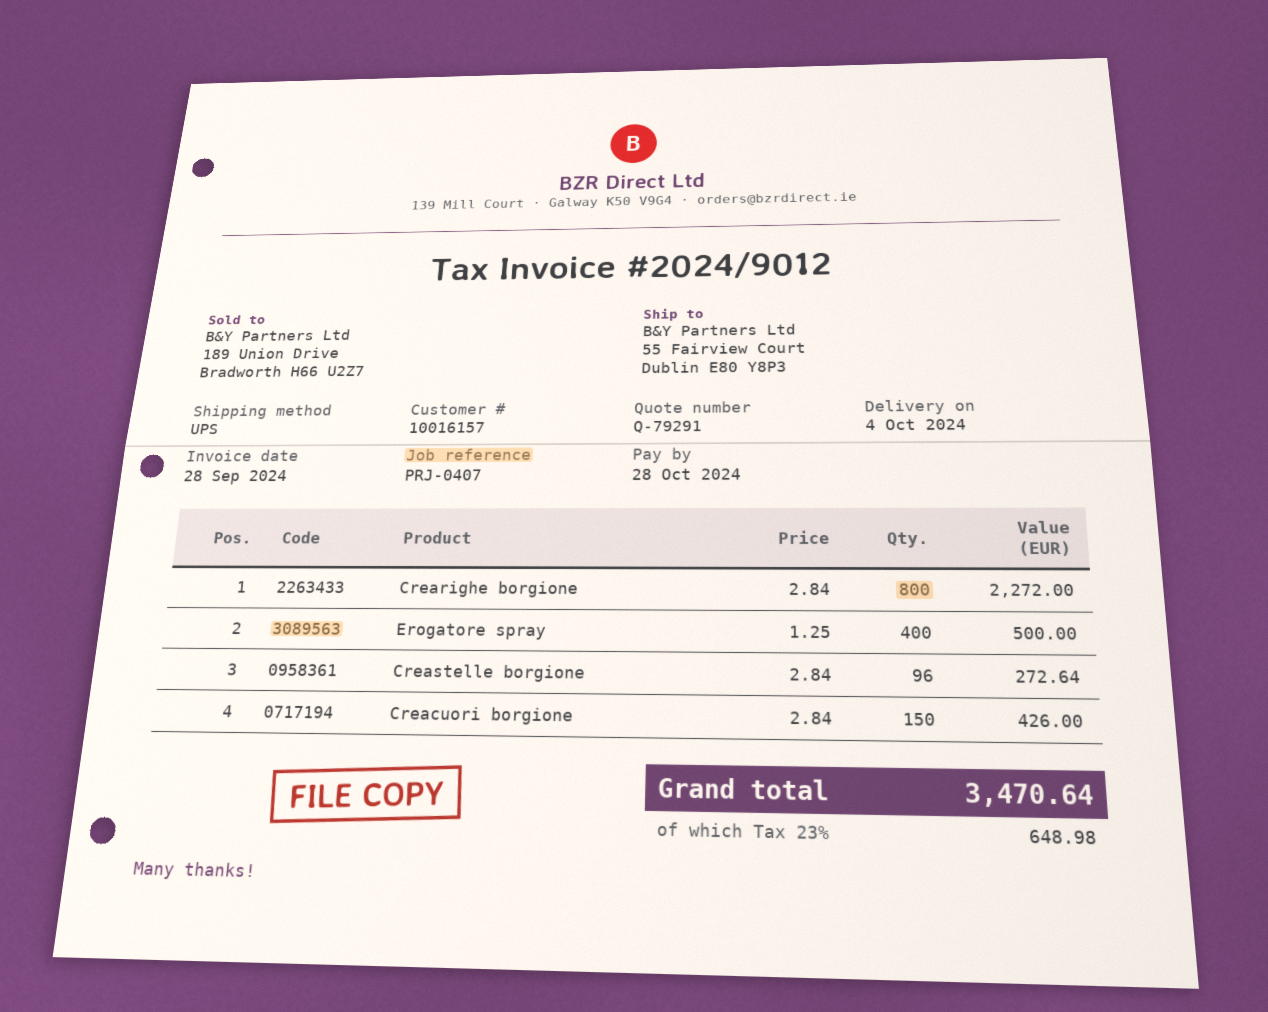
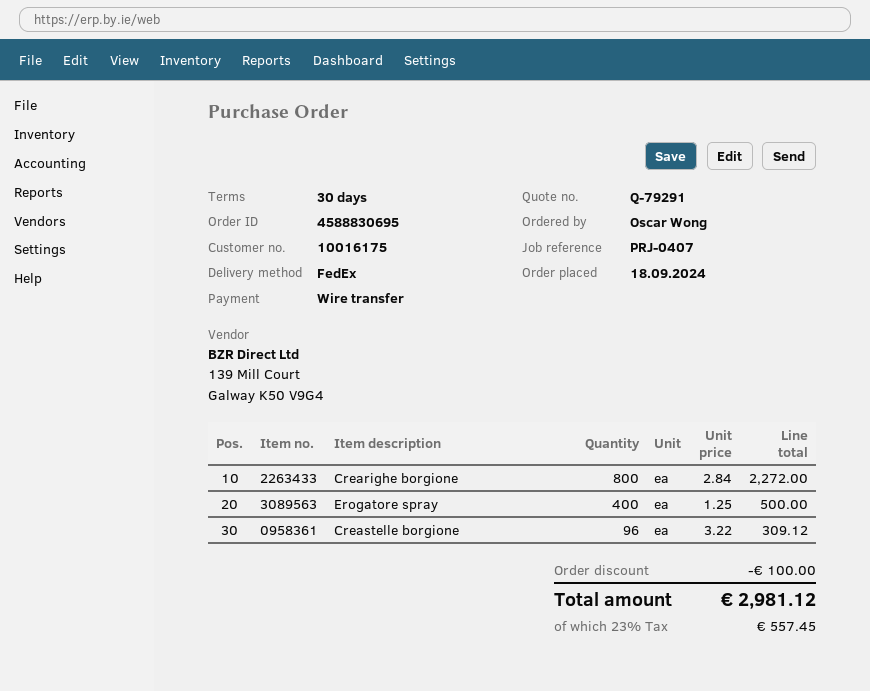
customer number: 10016157 -> 10016175
shipping method: UPS -> FedEx
Creastelle borgione: 96 x 2.84 = 272.64 -> 96 x 3.22 = 309.12
Creacuori borgione: 150 x 2.84 = 426.00 -> none
discount: none -> 100.00
tax: 23% = 648.98 -> 23% = 557.45
total: 3470.64 -> 2981.12

